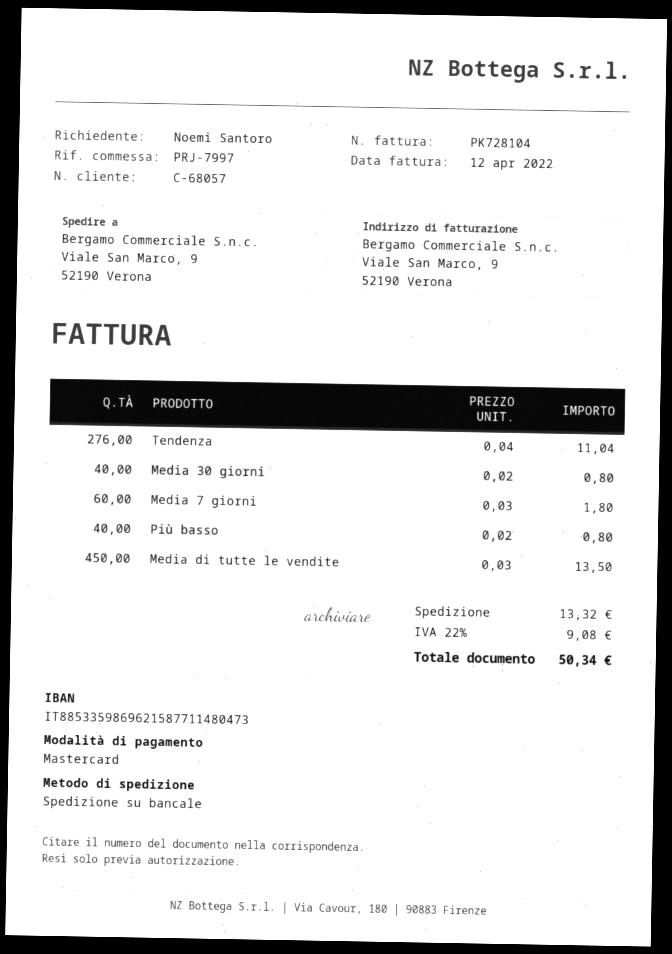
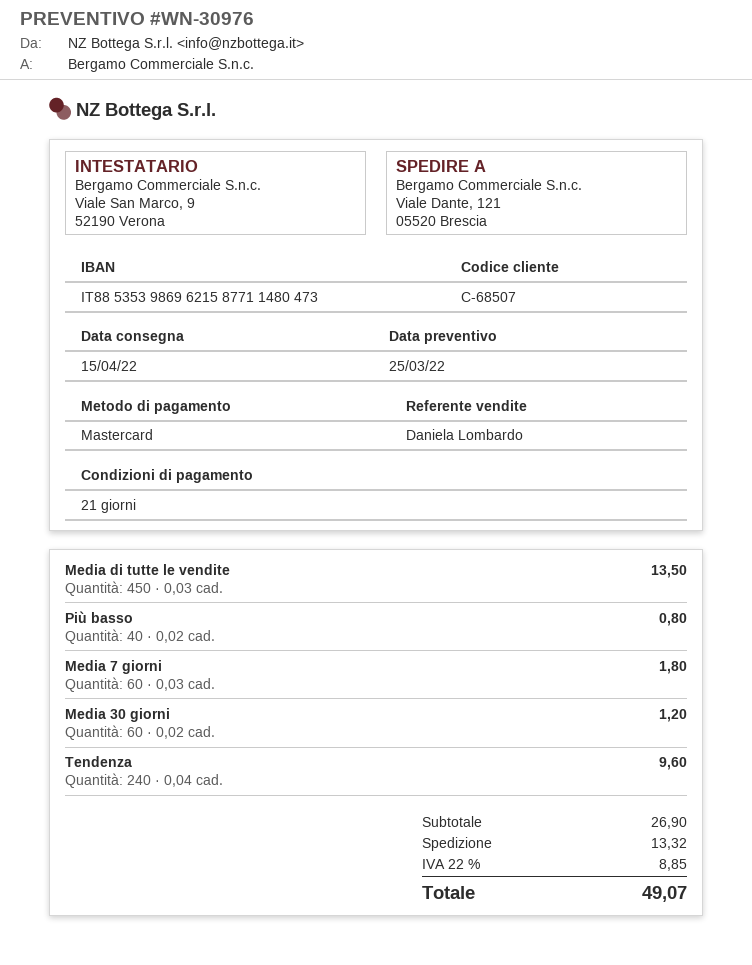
customer number: C-68057 -> C-68507
bank account: IT8853359869621587711480473 -> IT8853539869621587711480473
ship to: Viale San Marco, 9, 52190 Verona -> Viale Dante, 121, 05520 Brescia
Tendenza: 276 x 0.04 = 11.04 -> 240 x 0.04 = 9.60
Media 30 giorni: 40 x 0.02 = 0.80 -> 60 x 0.02 = 1.20
tax: 22% = 9.08 -> 22% = 8.85
total: 50.34 -> 49.07

